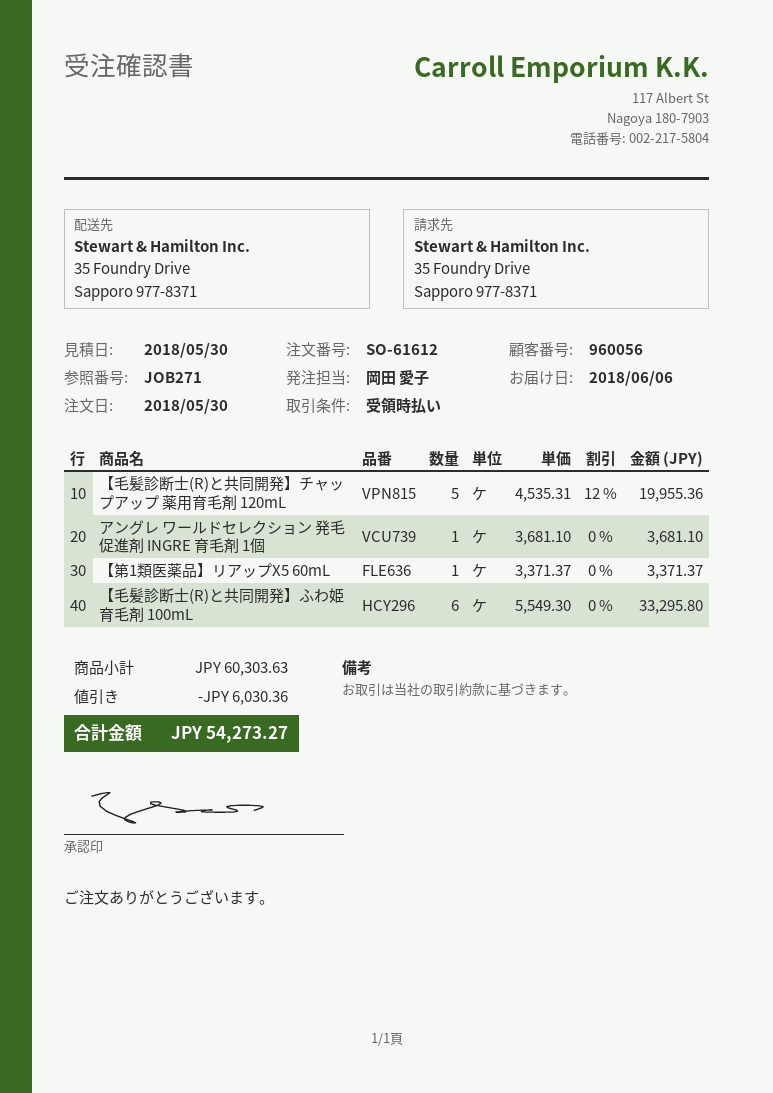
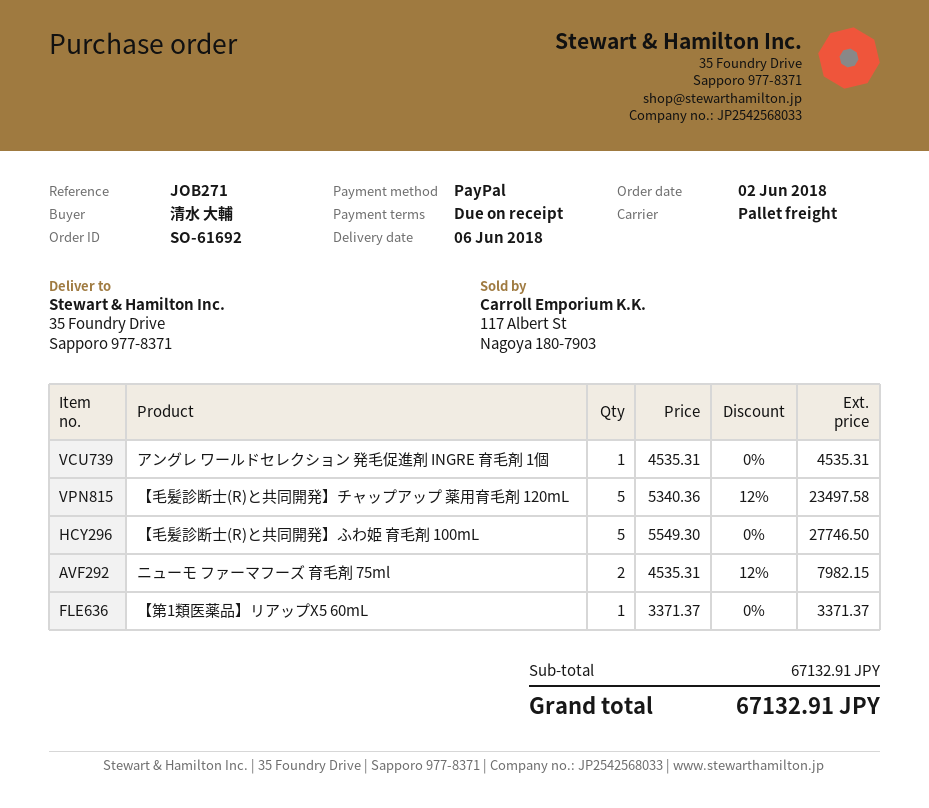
order number: SO-61612 -> SO-61692
order date: 2018-05-30 -> 2018-06-02
ordered by: 岡田 愛子 -> 清水 大輔
【毛髪診断士(R)と共同開発】チャップアップ 薬用育毛剤 120mL: 5 x 4535.31 - 12% = 19955.36 -> 5 x 5340.36 - 12% = 23497.58
アングレ ワールドセレクション 発毛促進剤 INGRE 育毛剤 1個: 1 x 3681.10 = 3681.10 -> 1 x 4535.31 = 4535.31
【毛髪診断士(R)と共同開発】ふわ姫 育毛剤 100mL: 6 x 5549.30 = 33295.80 -> 5 x 5549.30 = 27746.50
ニューモ ファーマフーズ 育毛剤 75ml: none -> 2 x 4535.31 - 12% = 7982.15
subtotal: 60303.63 -> 67132.91
discount: 6030.36 -> none
total: 54273.27 -> 67132.91

